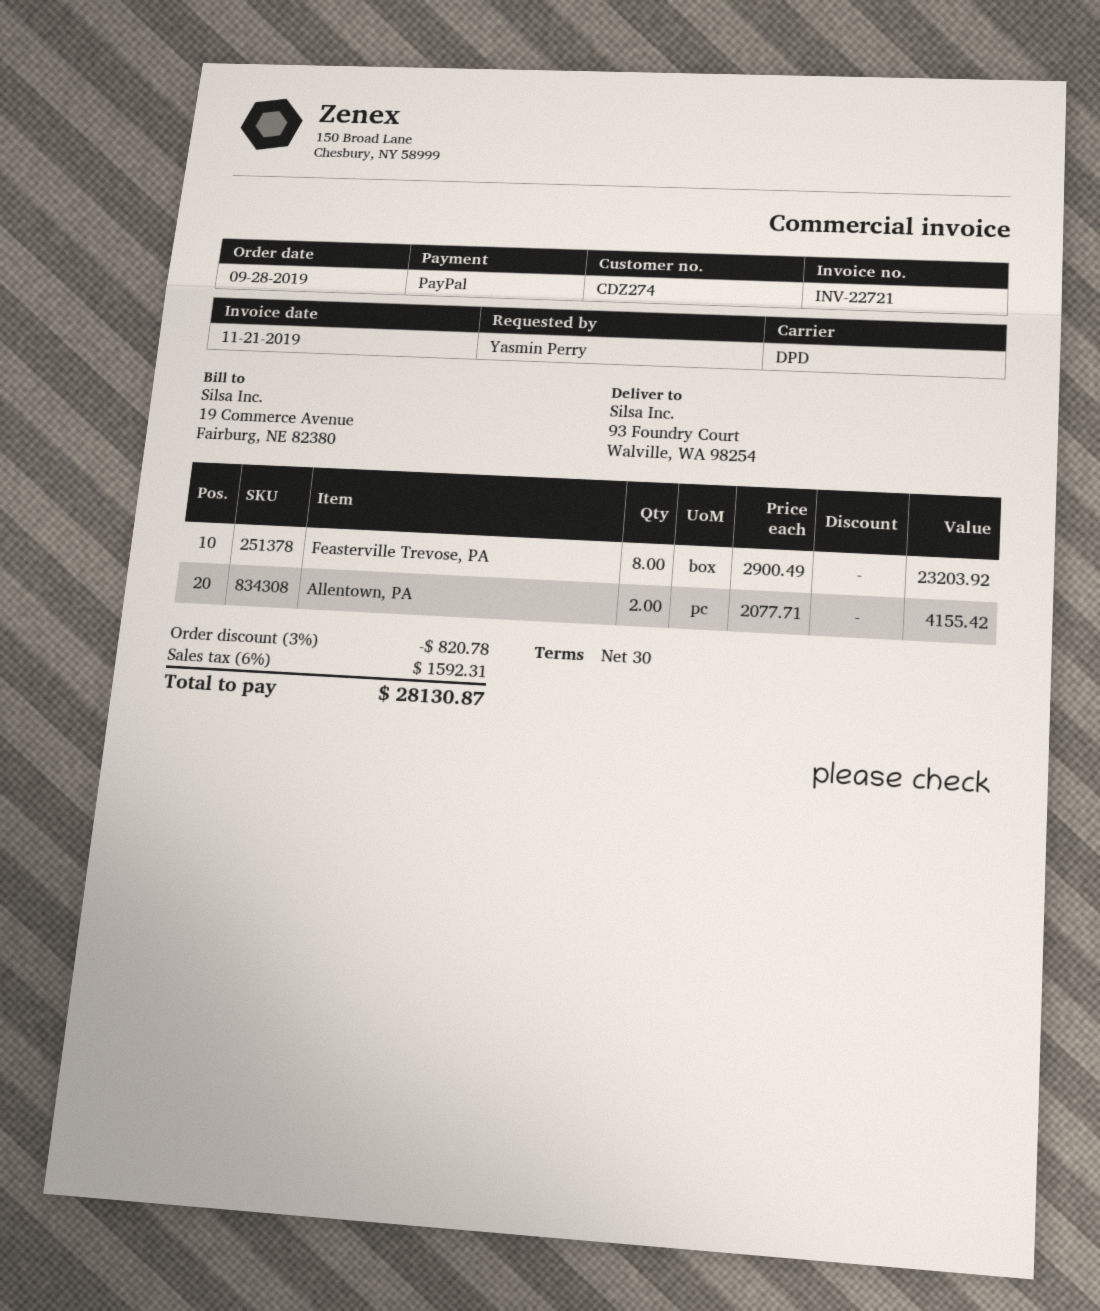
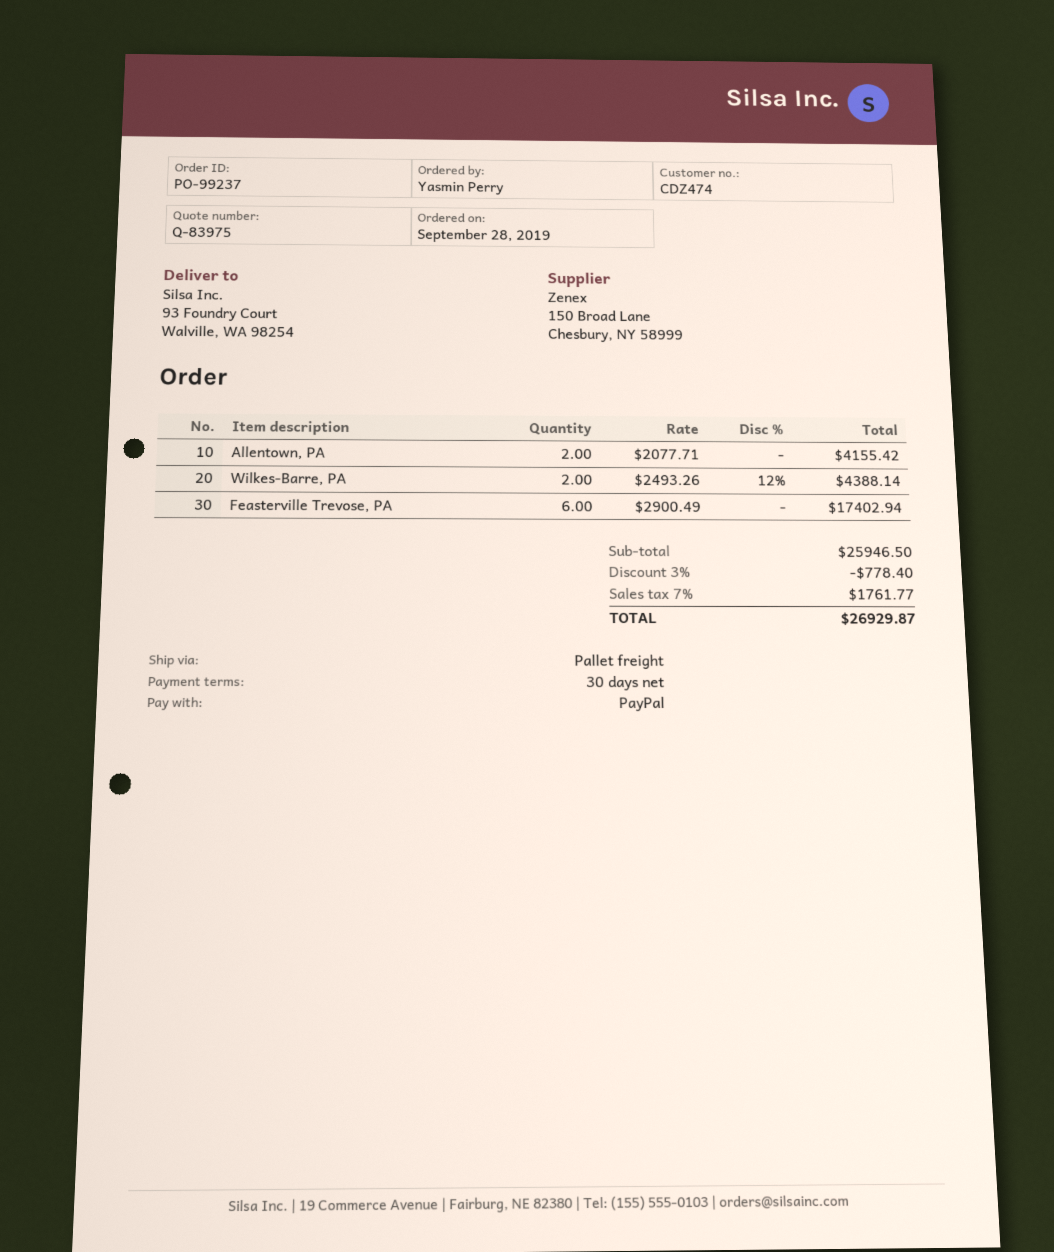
customer number: CDZ274 -> CDZ474
shipping method: DPD -> pallet freight
Feasterville Trevose, PA: 8 x 2900.49 = 23203.92 -> 6 x 2900.49 = 17402.94
Wilkes-Barre, PA: none -> 2 x 2493.26 - 12% = 4388.14
discount: 3% = 820.78 -> 3% = 778.40
tax: 6% = 1592.31 -> 7% = 1761.77
total: 28130.87 -> 26929.87

